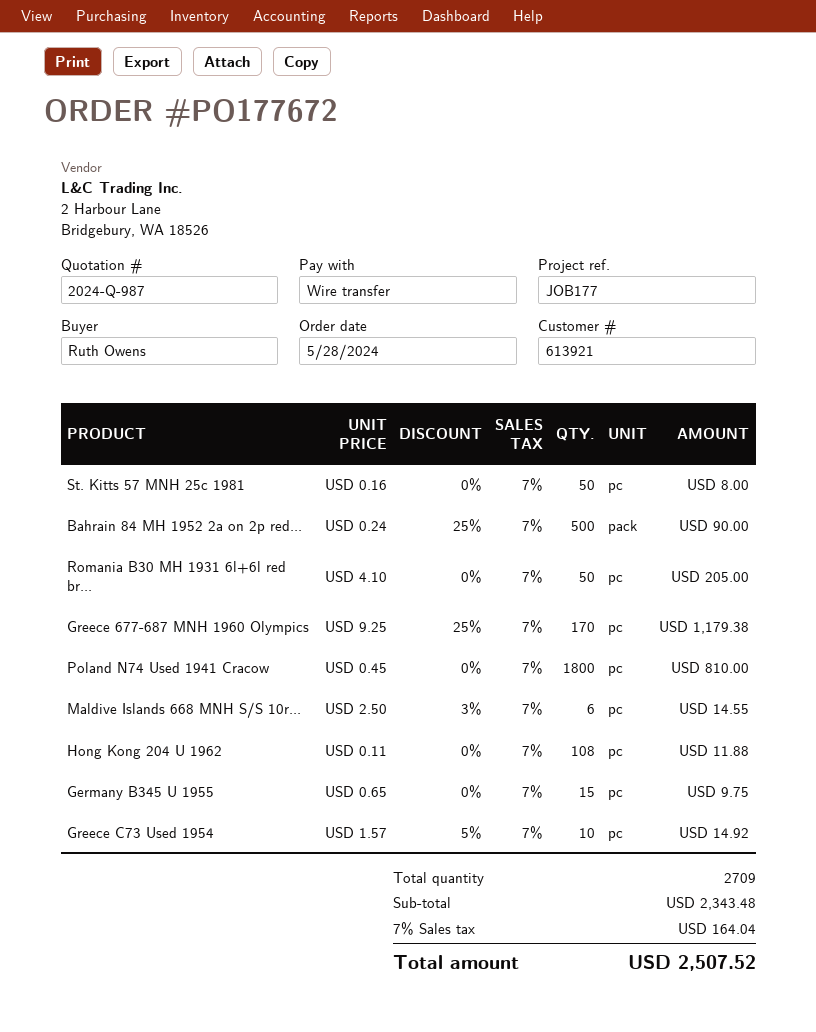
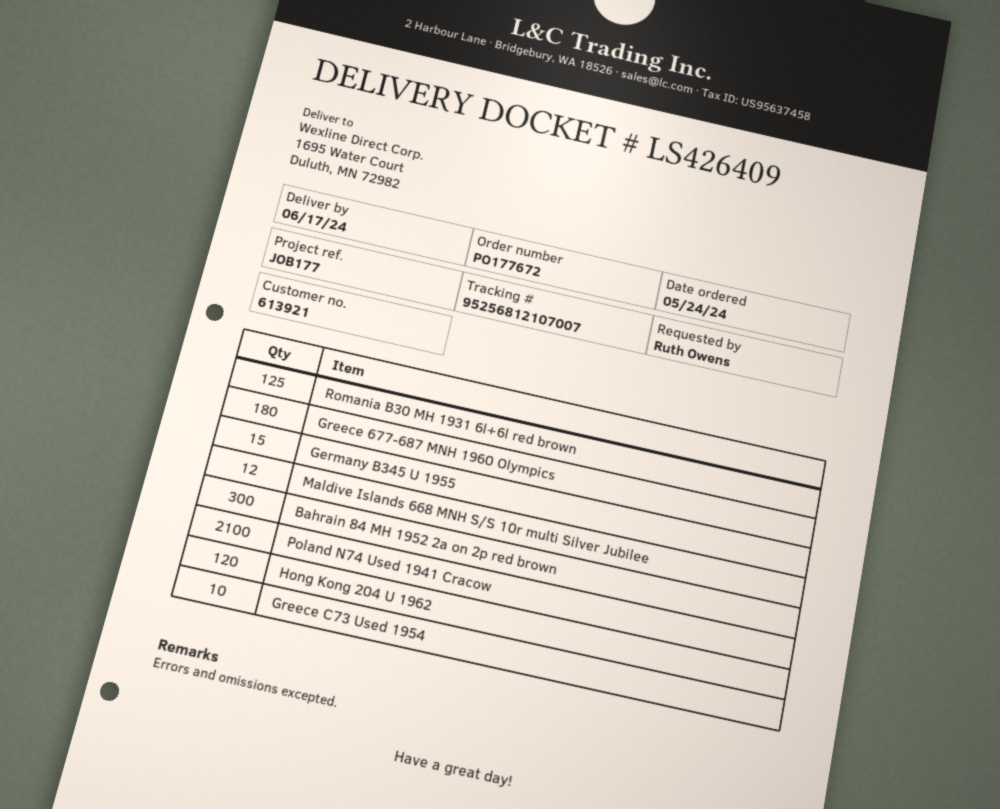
order date: 2024-05-28 -> 2024-05-24
St. Kitts 57 MNH 25c 1981: 50 -> none
Bahrain 84 MH 1952 2a on 2p red...: 500 -> 300
Romania B30 MH 1931 6l+6l red br...: 50 -> 125
Greece 677-687 MNH 1960 Olympics: 170 -> 180
Poland N74 Used 1941 Cracow: 1800 -> 2100
Maldive Islands 668 MNH S/S 10r...: 6 -> 12
Hong Kong 204 U 1962: 108 -> 120

